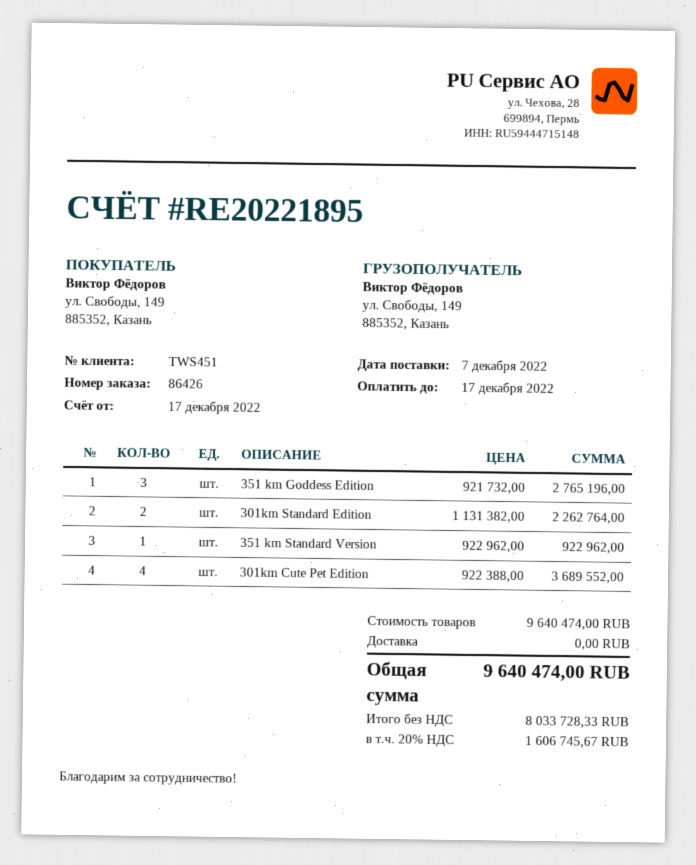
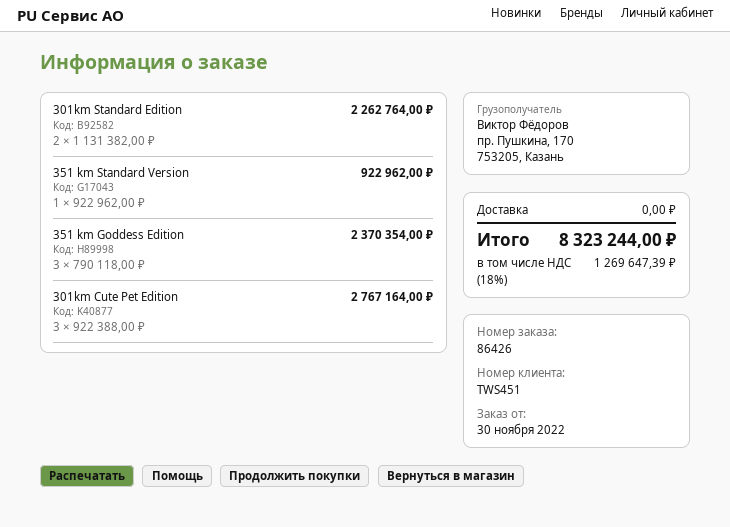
ship to: ул. Свободы, 149, 885352, Казань -> пр. Пушкина, 170, 753205, Казань
351 km Goddess Edition: 3 x 921732.00 = 2765196.00 -> 3 x 790118.00 = 2370354.00
301km Cute Pet Edition: 4 x 922388.00 = 3689552.00 -> 3 x 922388.00 = 2767164.00
tax: 20% = 1606745.67 -> 18% = 1269647.39
total: 9640474.00 -> 8323244.00

